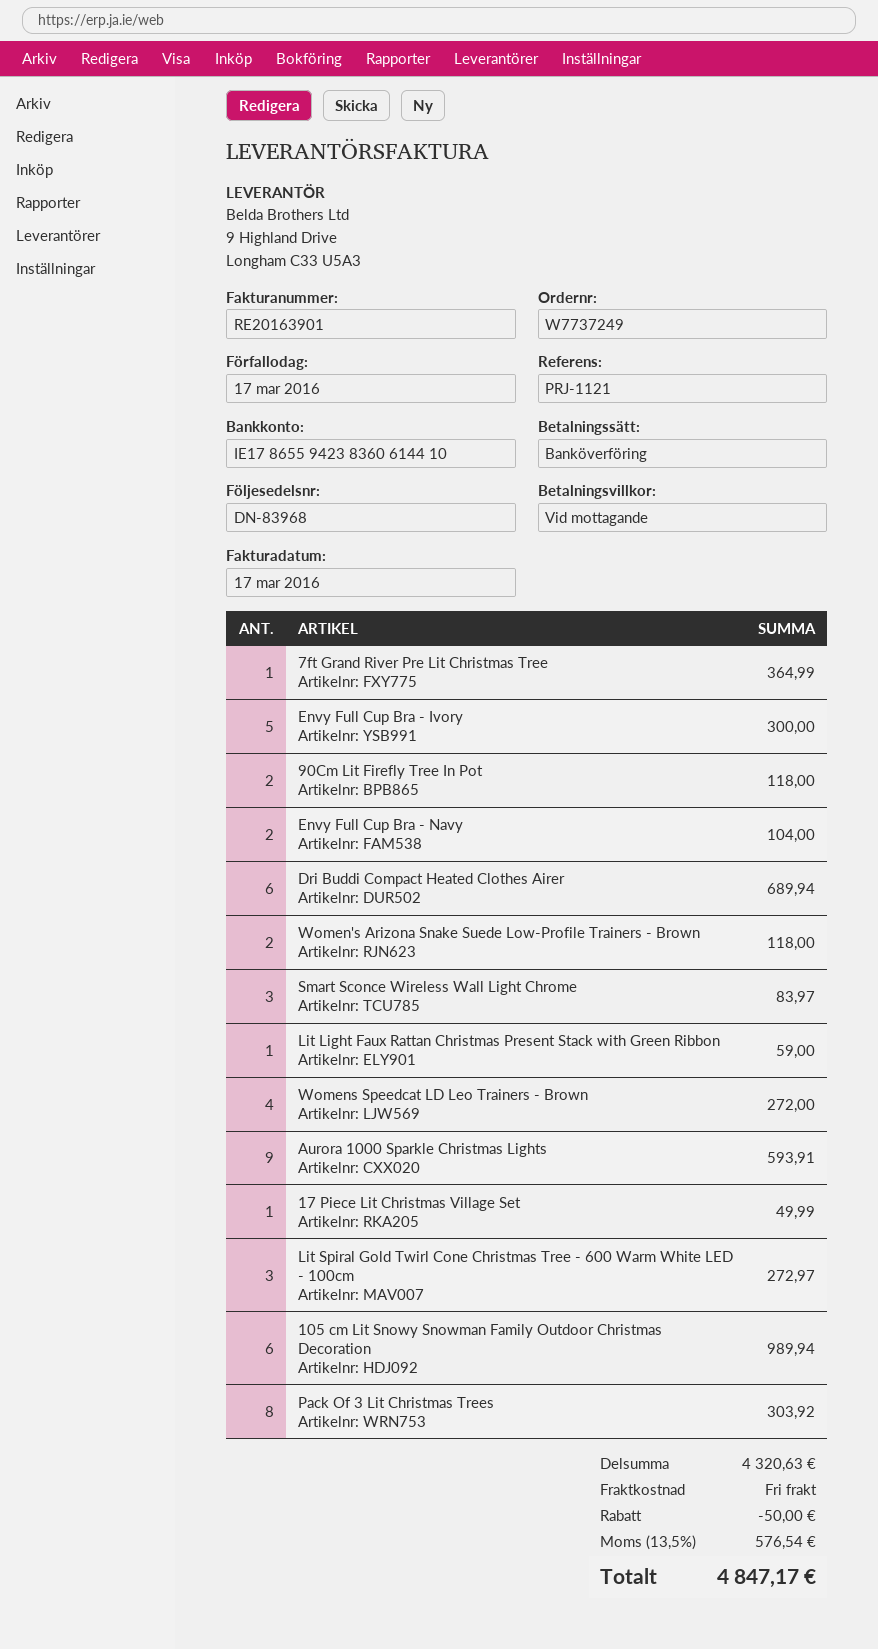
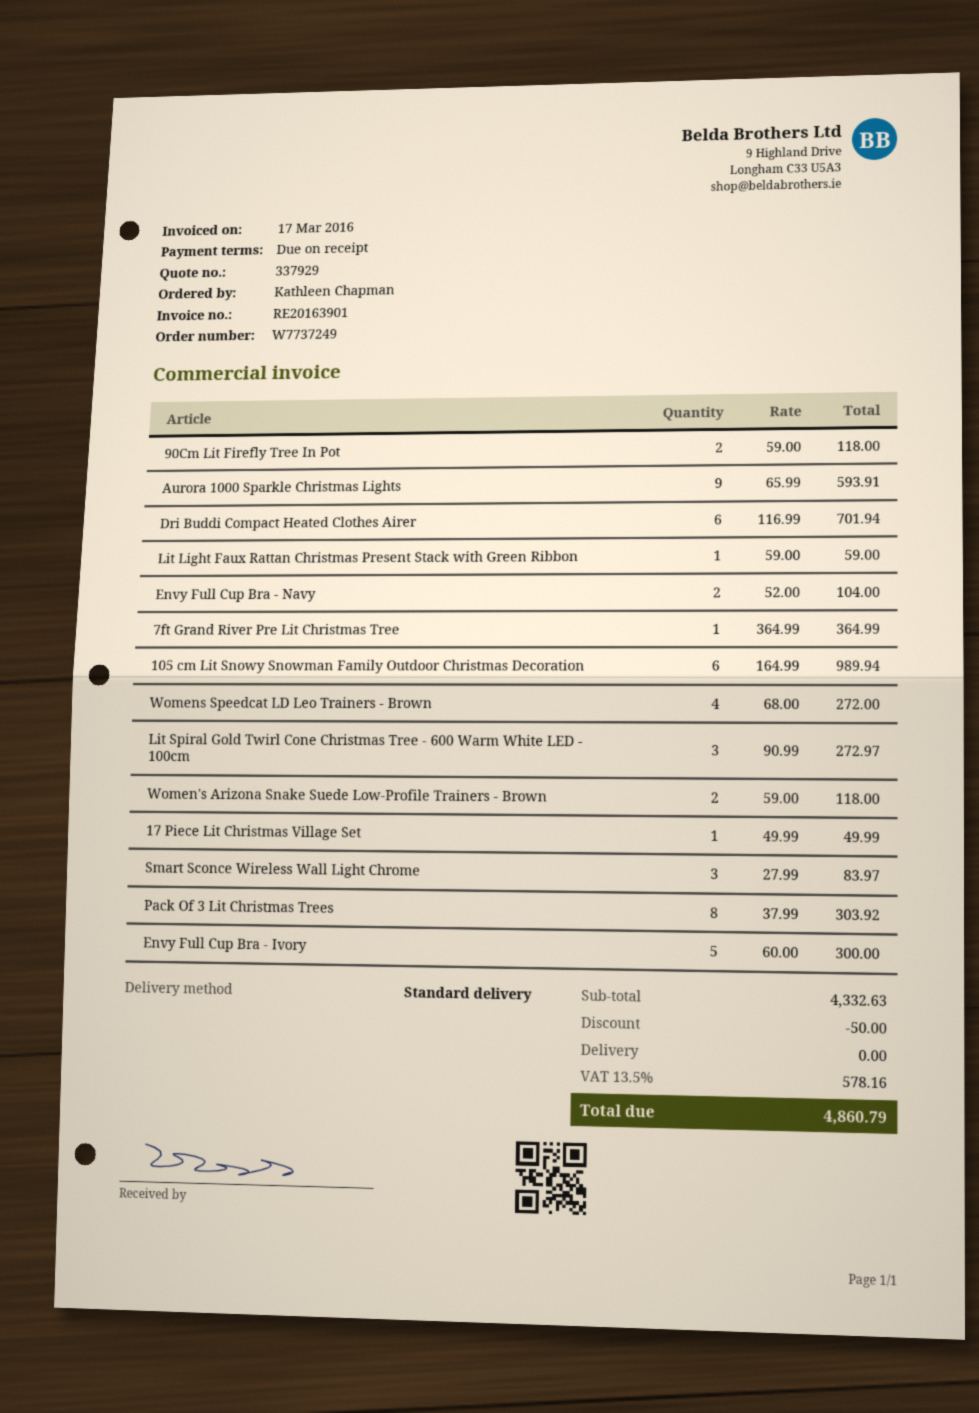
Dri Buddi Compact Heated Clothes Airer: 6 for 689.94 -> 6 for 701.94
subtotal: 4320.63 -> 4332.63
tax: 13.5% = 576.54 -> 13.5% = 578.16
total: 4847.17 -> 4860.79

